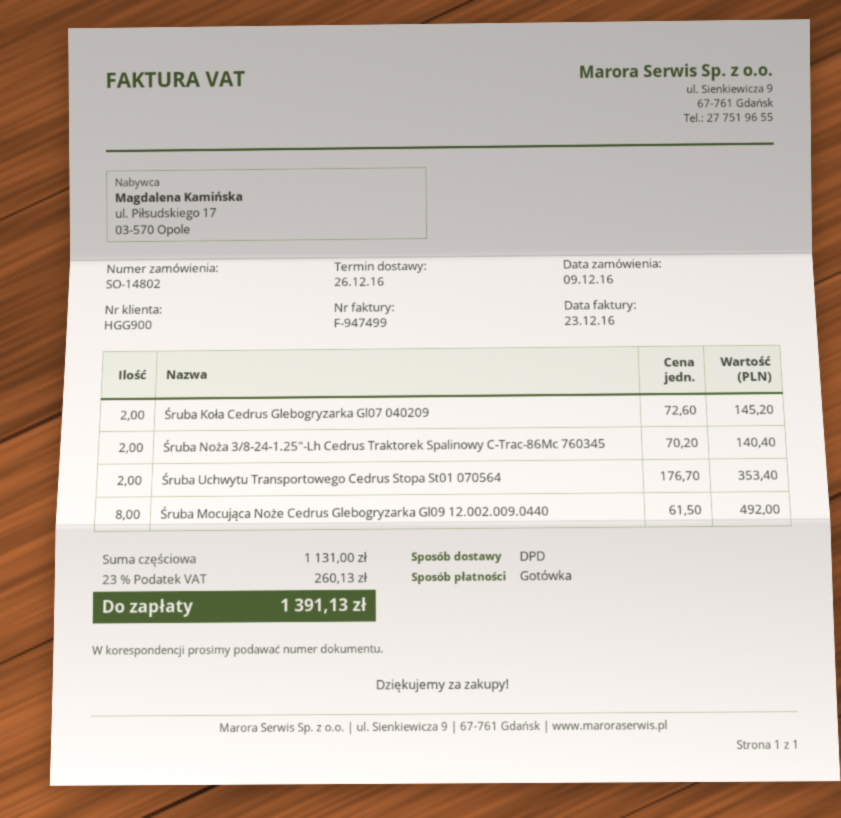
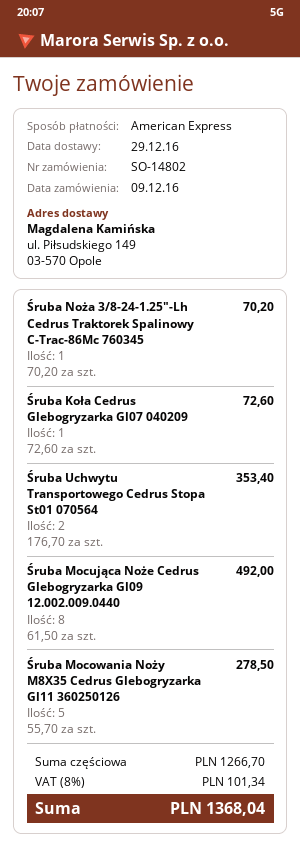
delivery date: 2016-12-26 -> 2016-12-29
payment method: cash -> American Express
Śruba Koła Cedrus Glebogryzarka Gl07 040209: 2 x 72.60 = 145.20 -> 1 x 72.60 = 72.60
Śruba Noża 3/8-24-1.25"-Lh Cedrus Traktorek Spalinowy C-Trac-86Mc 760345: 2 x 70.20 = 140.40 -> 1 x 70.20 = 70.20
Śruba Mocowania Noży M8X35 Cedrus Glebogryzarka Gl11 360250126: none -> 5 x 55.70 = 278.50
subtotal: 1131.00 -> 1266.70
tax: 23% = 260.13 -> 8% = 101.34
total: 1391.13 -> 1368.04

